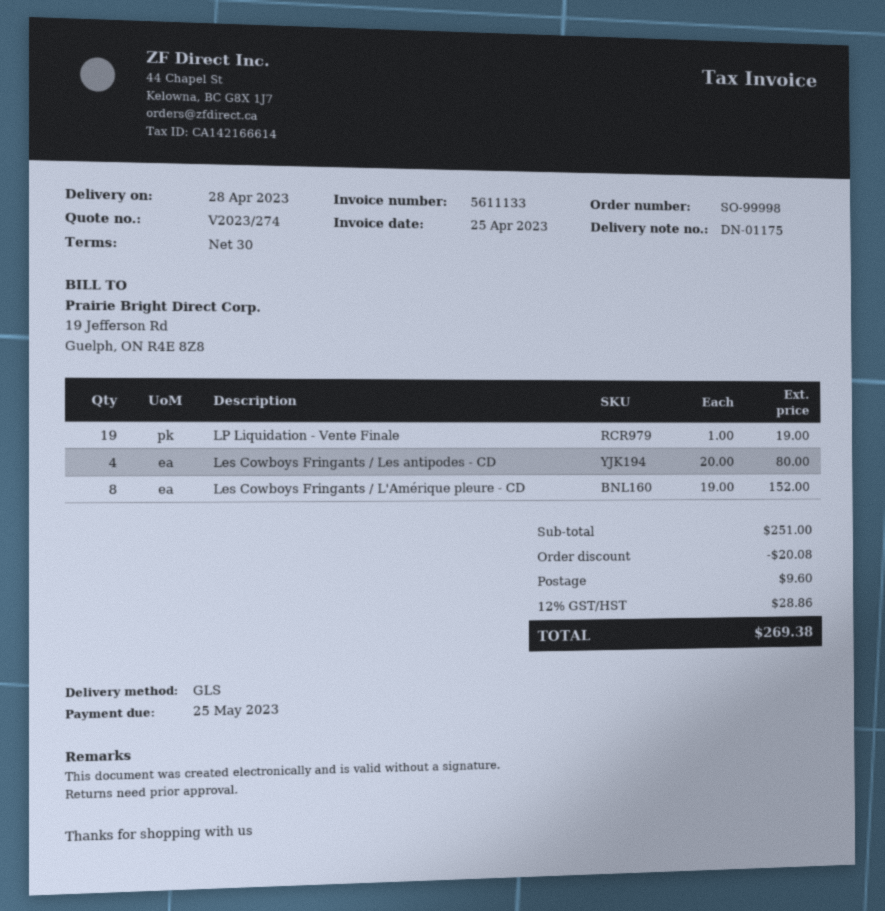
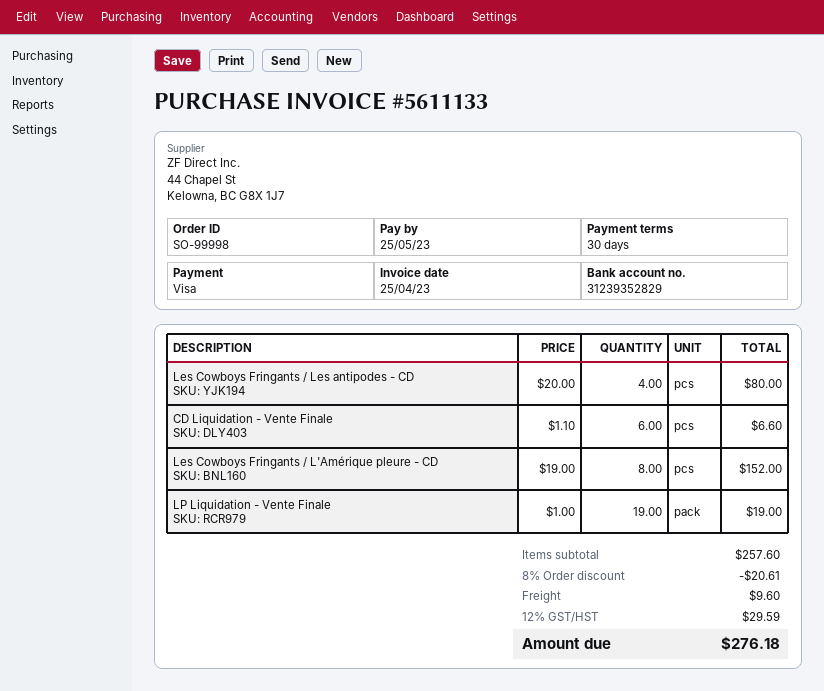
CD Liquidation - Vente Finale: none -> 6 x 1.10 = 6.60
subtotal: 251.00 -> 257.60
discount: 20.08 -> 20.61
tax: 12% = 28.86 -> 12% = 29.59
total: 269.38 -> 276.18

